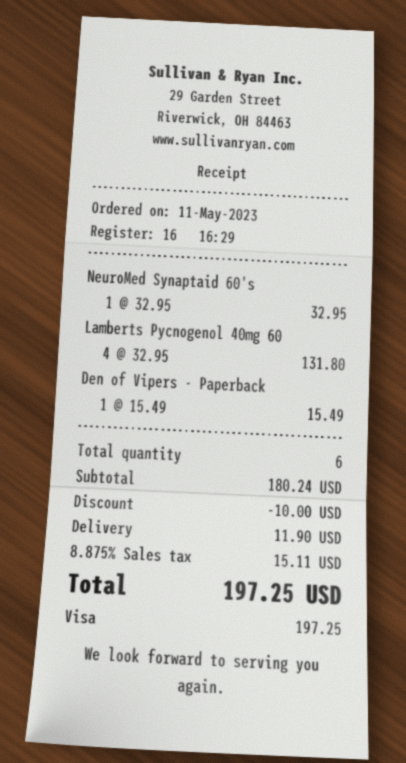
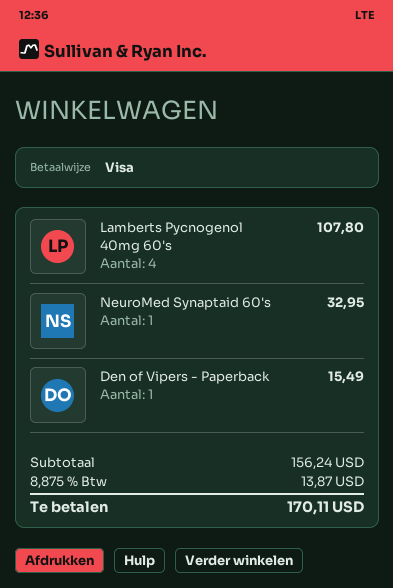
Lamberts Pycnogenol 40mg 60: 4 for 131.80 -> 4 for 107.80
subtotal: 180.24 -> 156.24
discount: 10.00 -> none
shipping: 11.90 -> none
tax: 8.875% = 15.11 -> 8.875% = 13.87
total: 197.25 -> 170.11

